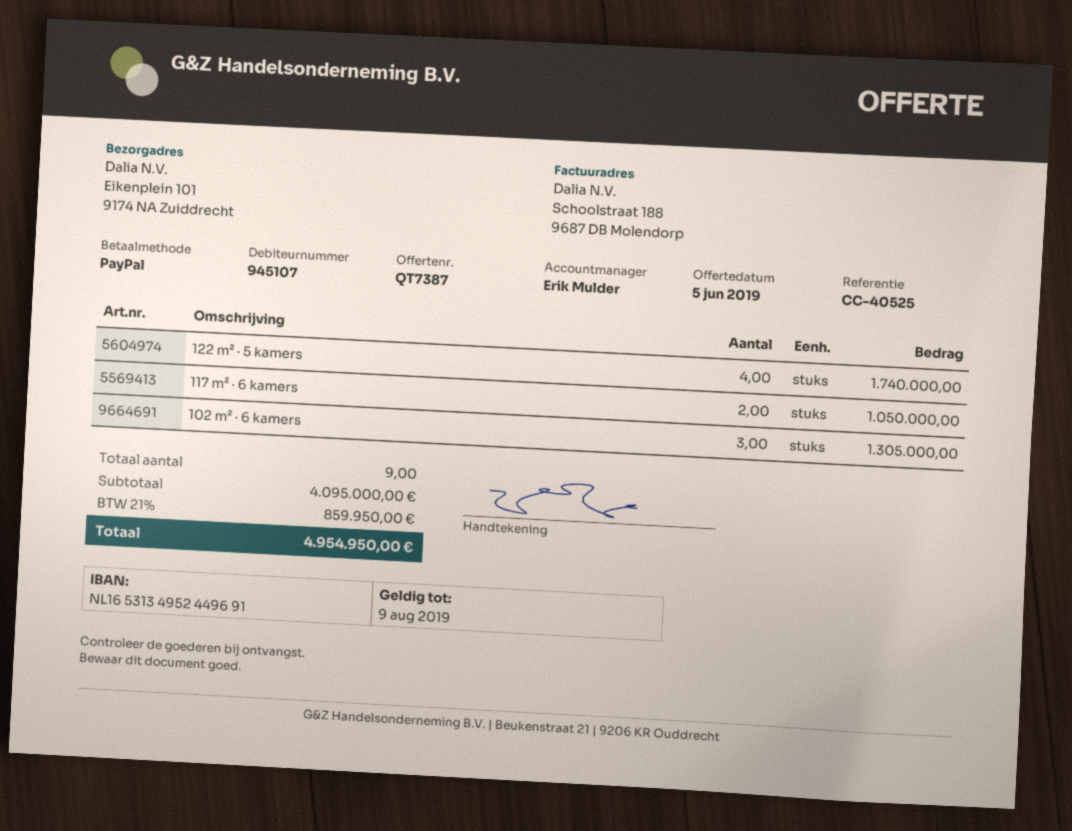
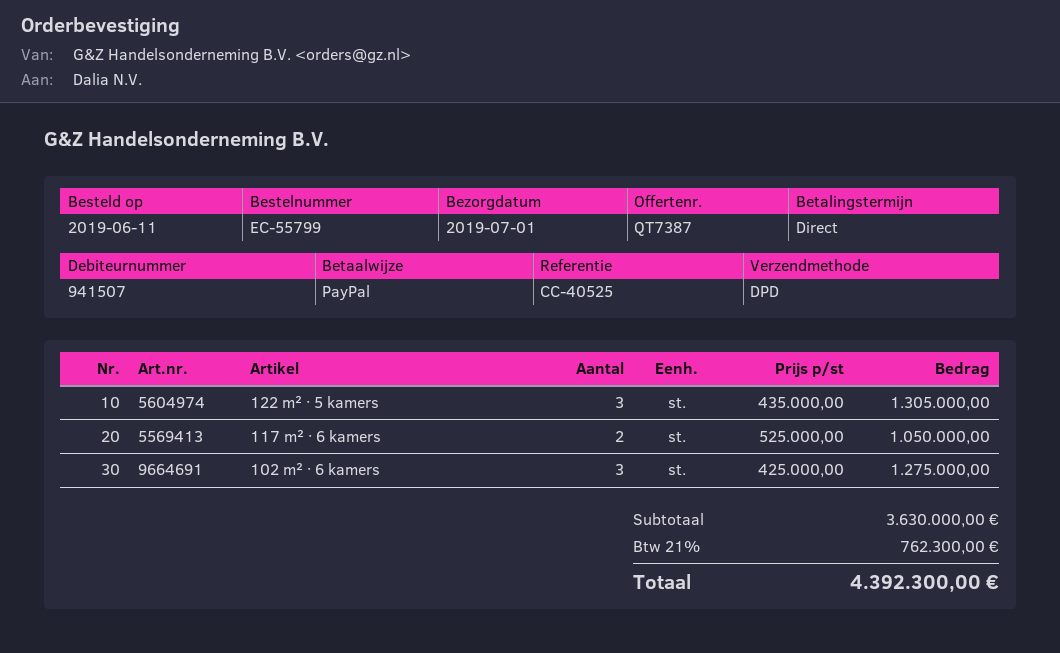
customer number: 945107 -> 941507
122 m² · 5 kamers: 4 for 1740000.00 -> 3 for 1305000.00
102 m² · 6 kamers: 3 for 1305000.00 -> 3 for 1275000.00
subtotal: 4095000.00 -> 3630000.00
tax: 21% = 859950.00 -> 21% = 762300.00
total: 4954950.00 -> 4392300.00

